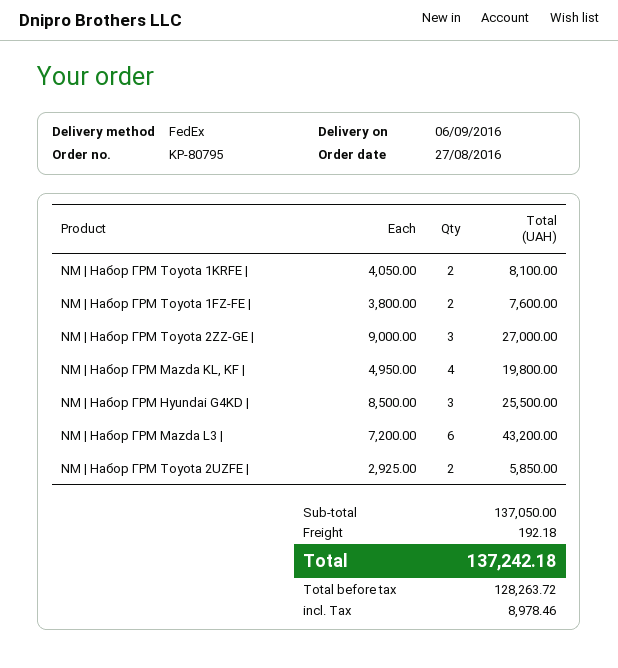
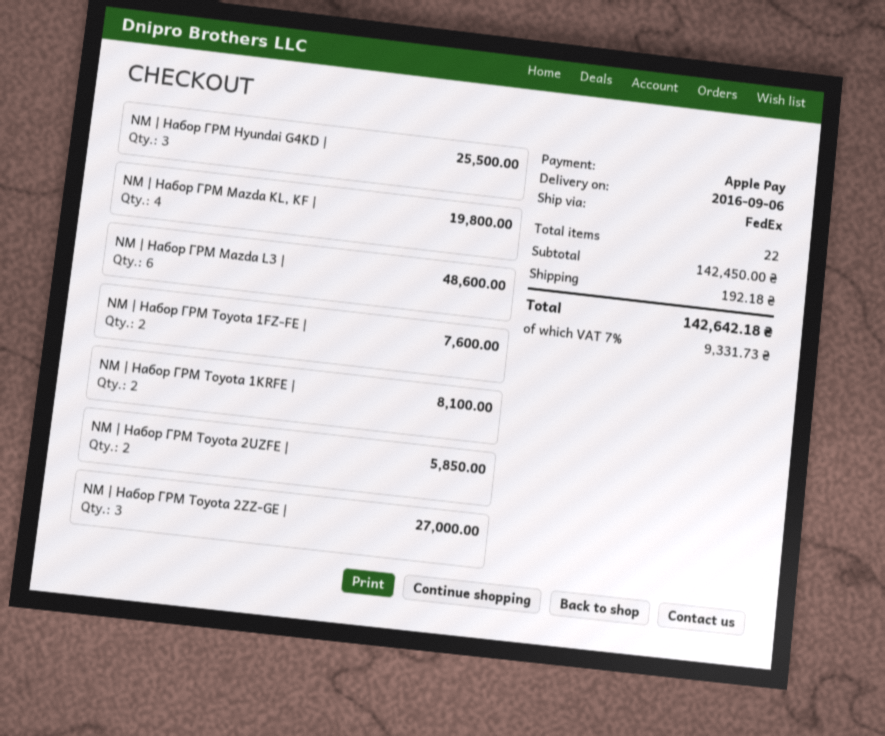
NM | Набор ГРМ Mazda L3 |: 6 for 43200.00 -> 6 for 48600.00
subtotal: 137050.00 -> 142450.00
tax: 8978.46 -> 9331.73
total: 137242.18 -> 142642.18

